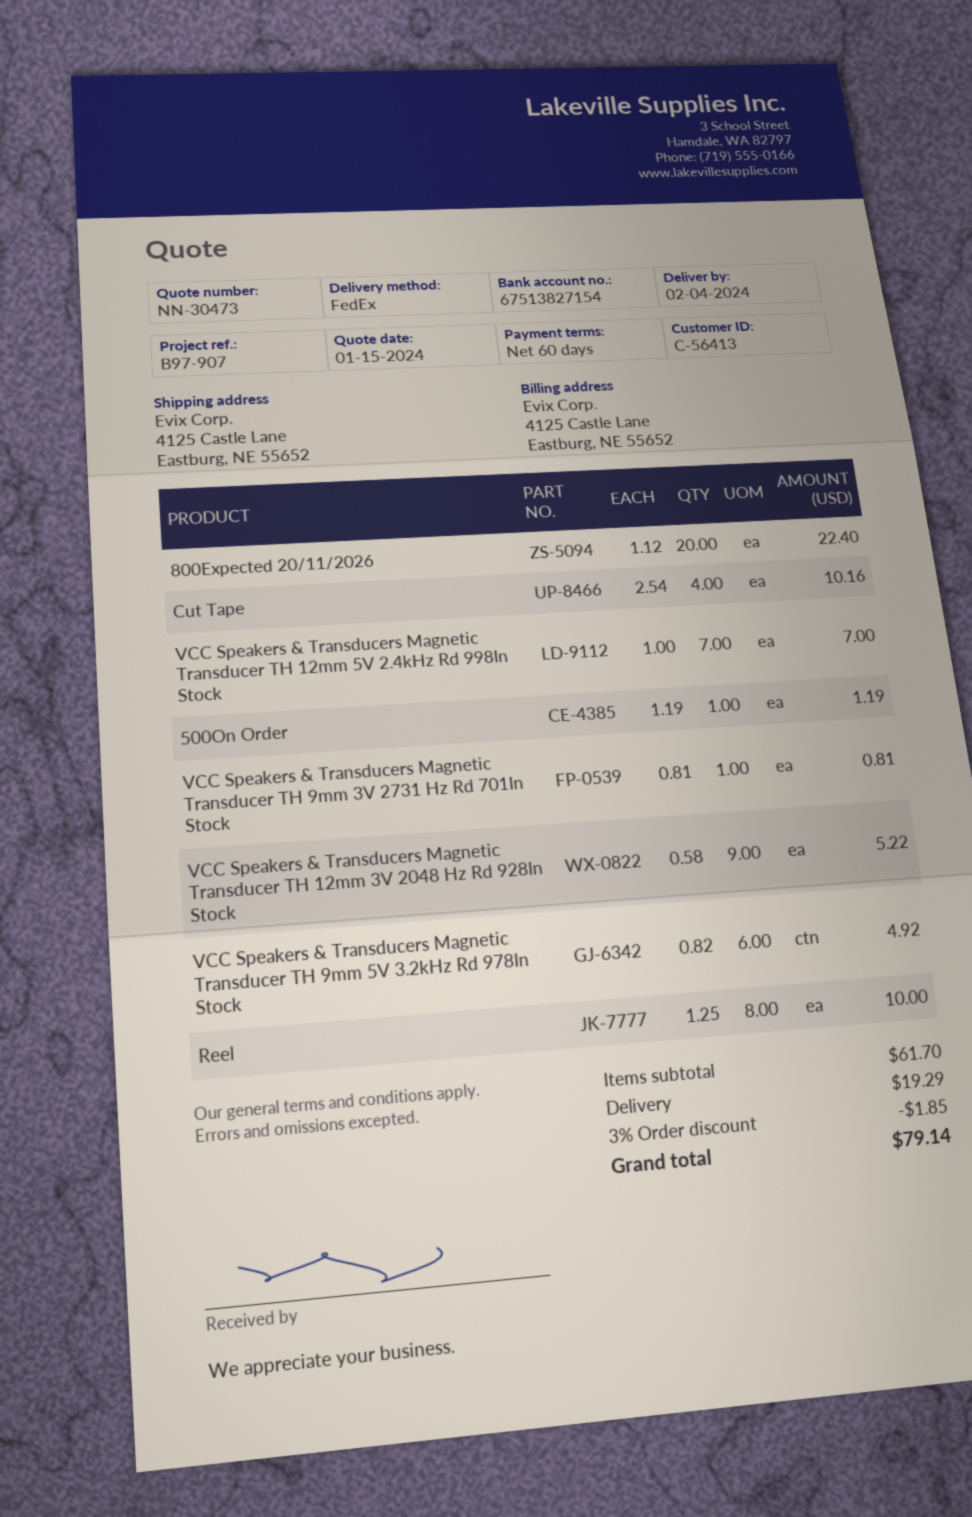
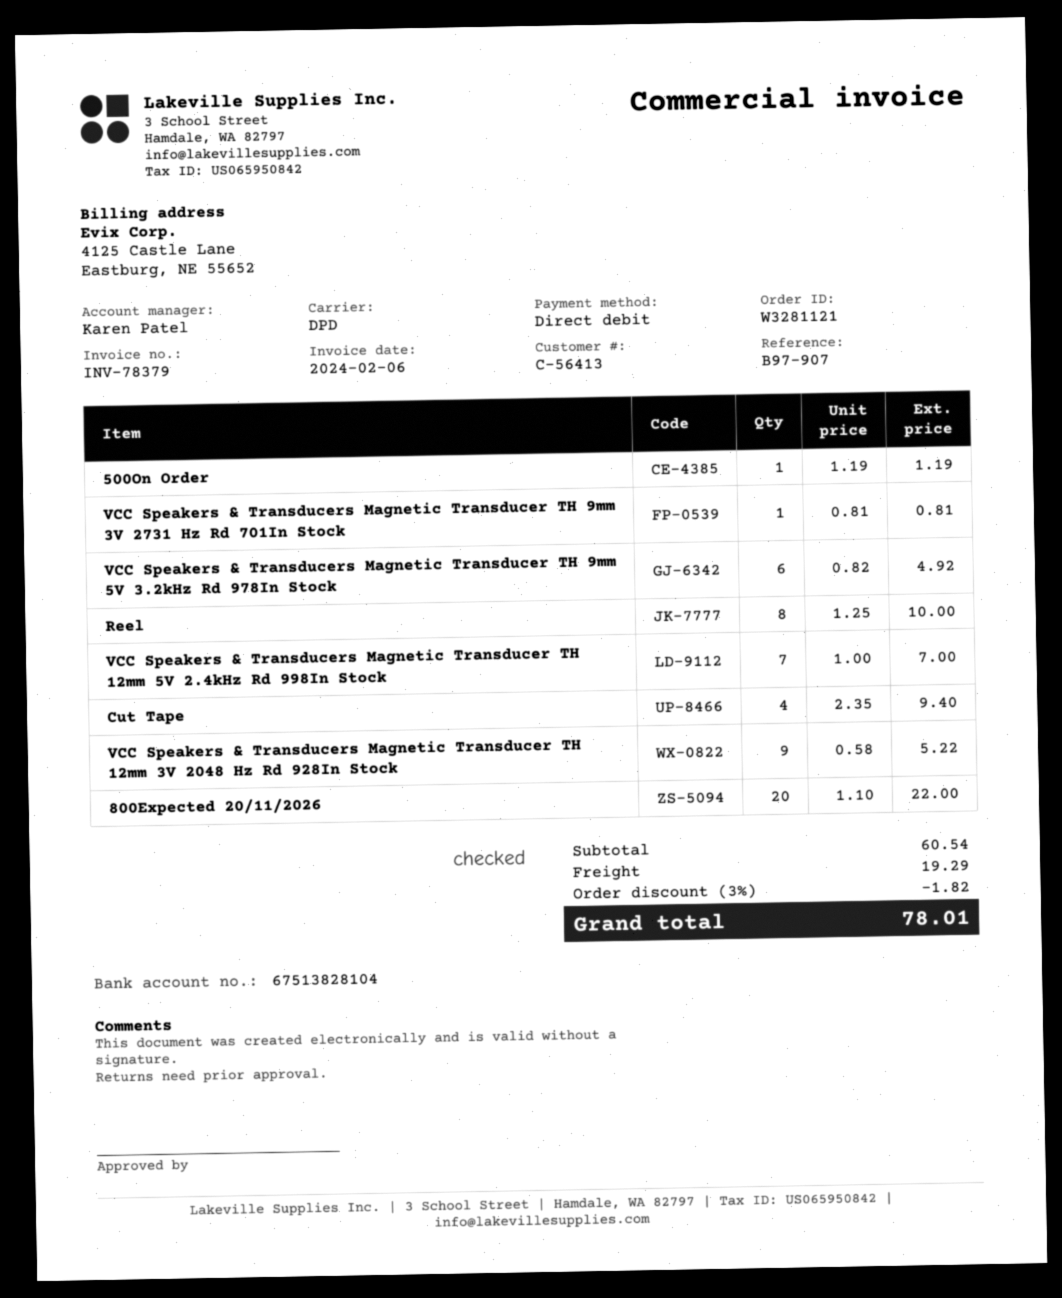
bank account: 67513827154 -> 67513828104
shipping method: FedEx -> DPD
800Expected 20/11/2026: 20 x 1.12 = 22.40 -> 20 x 1.10 = 22.00
Cut Tape: 4 x 2.54 = 10.16 -> 4 x 2.35 = 9.40
subtotal: 61.70 -> 60.54
discount: 3% = 1.85 -> 3% = 1.82
total: 79.14 -> 78.01

